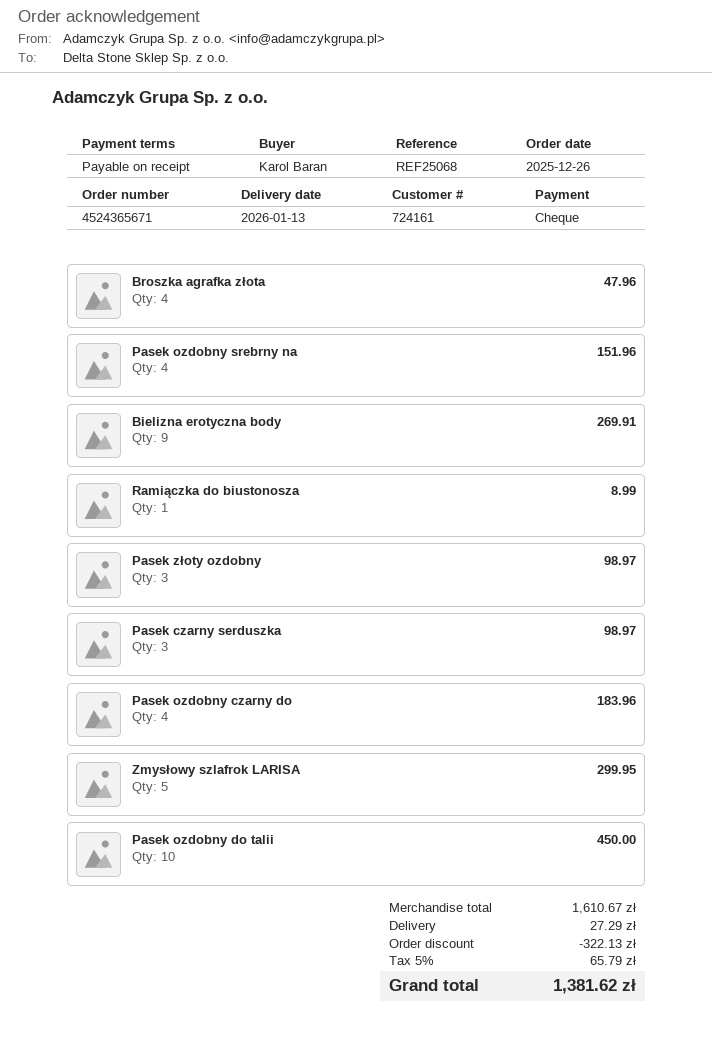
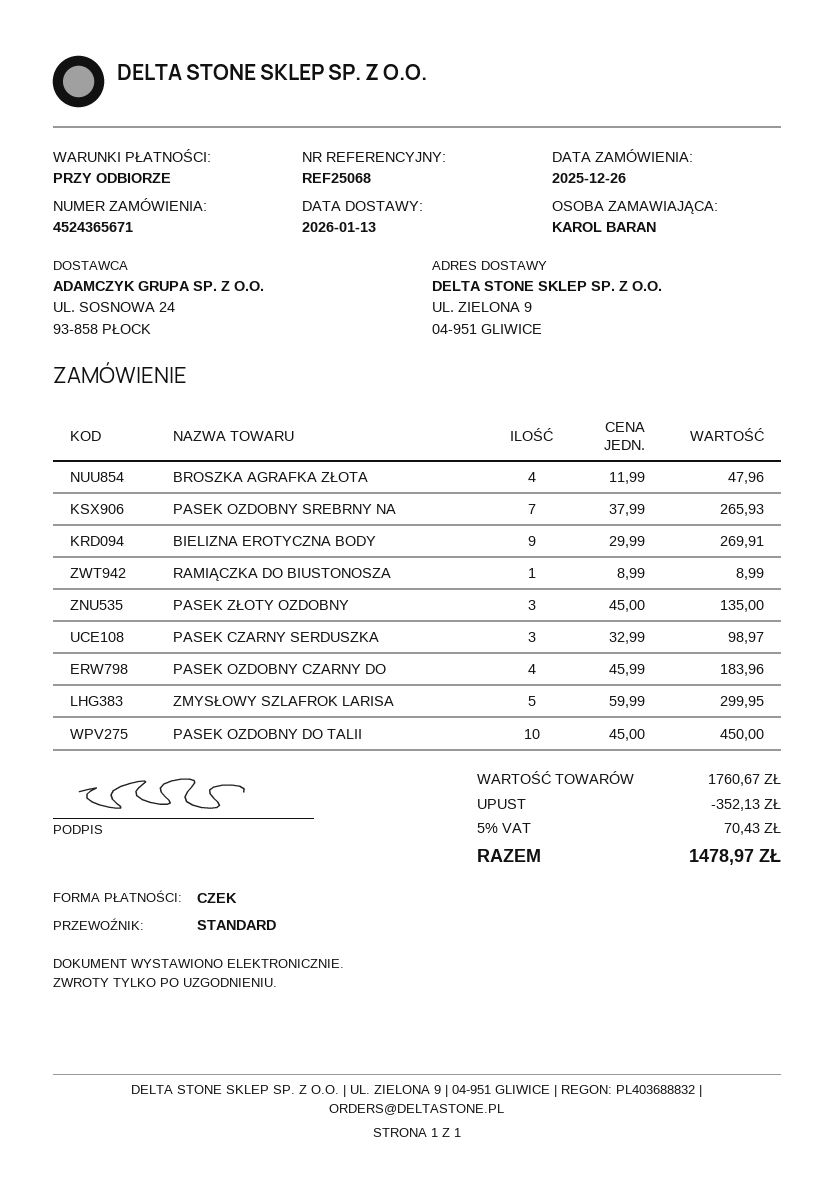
Pasek ozdobny srebrny na: 4 for 151.96 -> 7 for 265.93
Pasek złoty ozdobny: 3 for 98.97 -> 3 for 135.00
subtotal: 1610.67 -> 1760.67
discount: 322.13 -> 352.13
shipping: 27.29 -> none
tax: 5% = 65.79 -> 5% = 70.43
total: 1381.62 -> 1478.97

